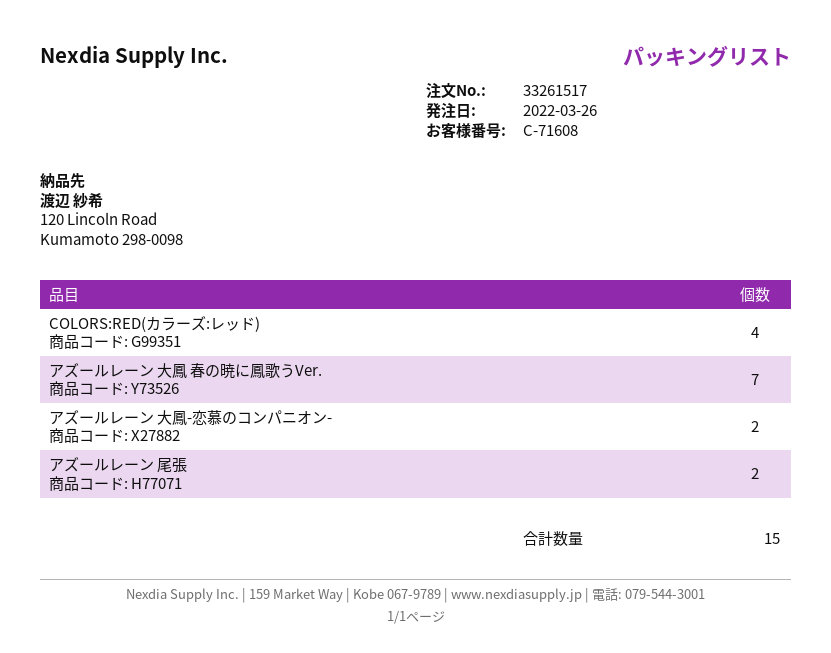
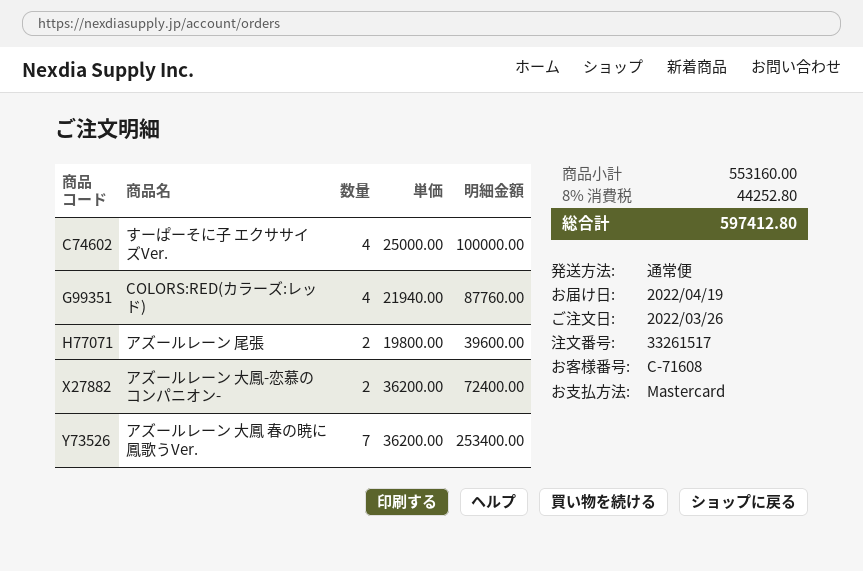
すーぱーそに子 エクササイズVer.: none -> 4

